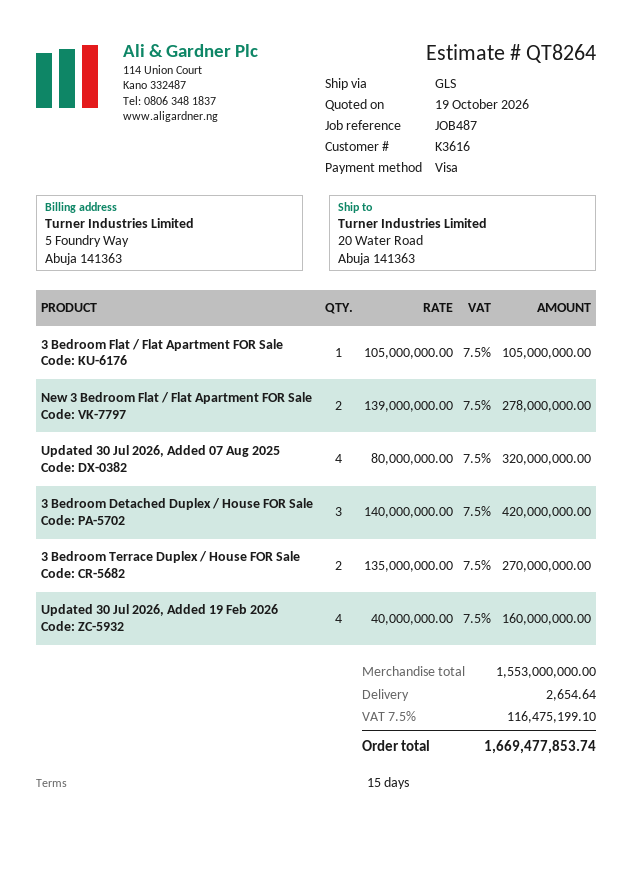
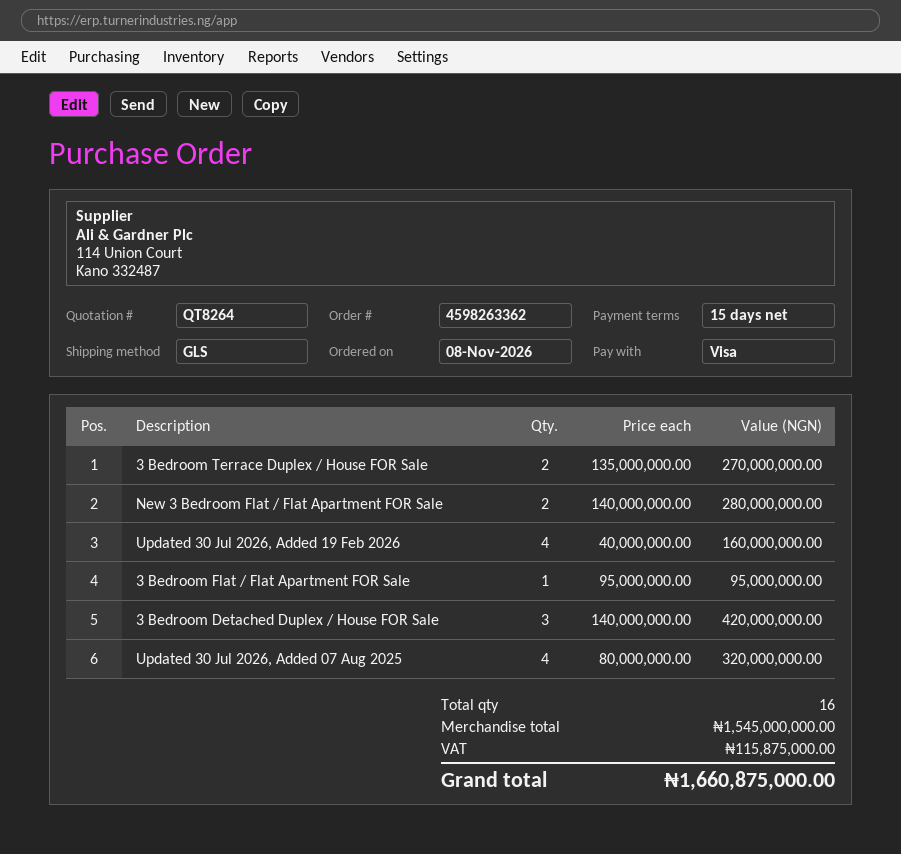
3 Bedroom Flat / Flat Apartment FOR Sale: 1 x 105000000.00 = 105000000.00 -> 1 x 95000000.00 = 95000000.00
New 3 Bedroom Flat / Flat Apartment FOR Sale: 2 x 139000000.00 = 278000000.00 -> 2 x 140000000.00 = 280000000.00
subtotal: 1553000000.00 -> 1545000000.00
shipping: 2654.64 -> none
tax: 116475199.10 -> 115875000.00
total: 1669477853.74 -> 1660875000.00

